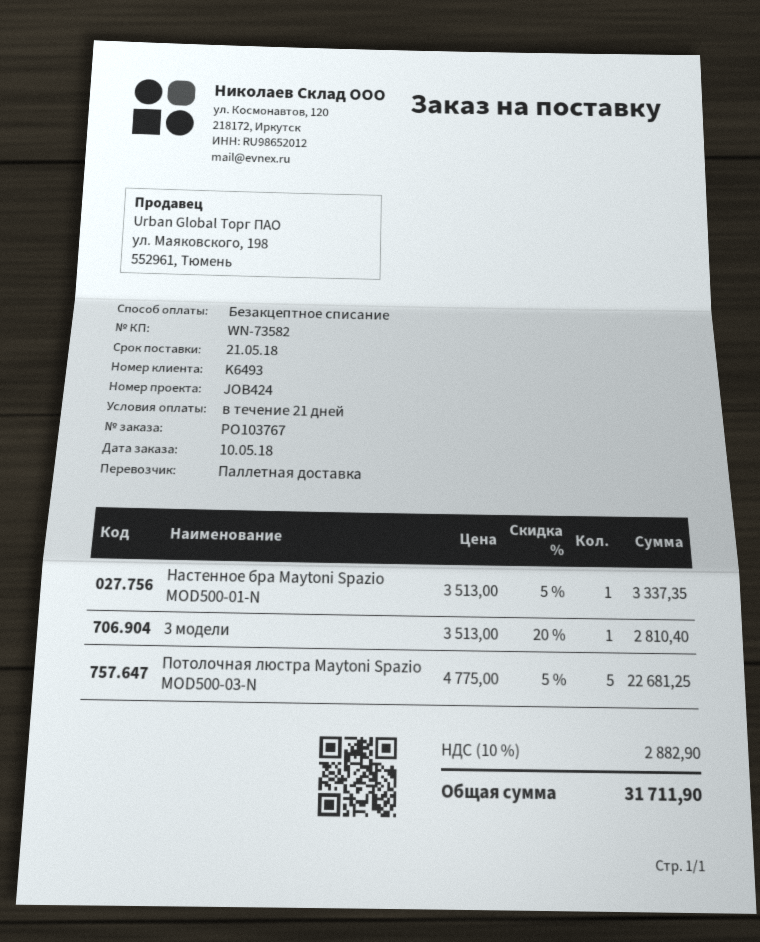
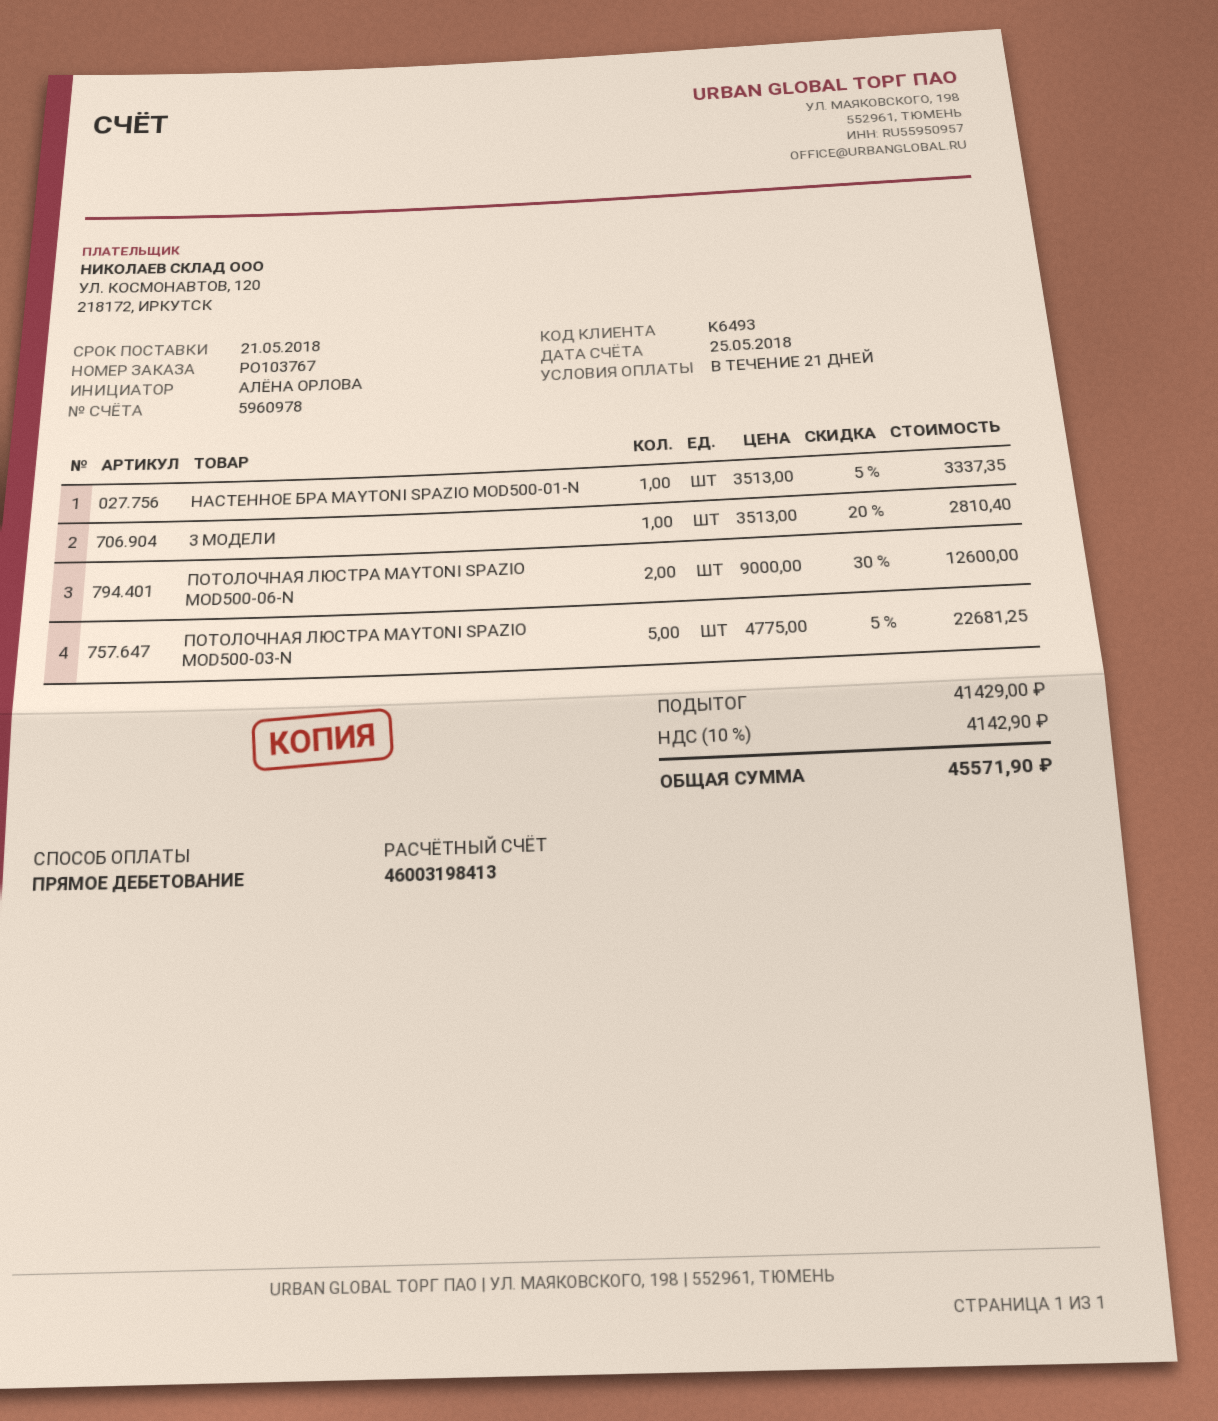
ПОТОЛОЧНАЯ ЛЮСТРА MAYTONI SPAZIO MOD500-06-N: none -> 2 x 9000.00 - 30% = 12600.00
tax: 10% = 2882.90 -> 10% = 4142.90
total: 31711.90 -> 45571.90

